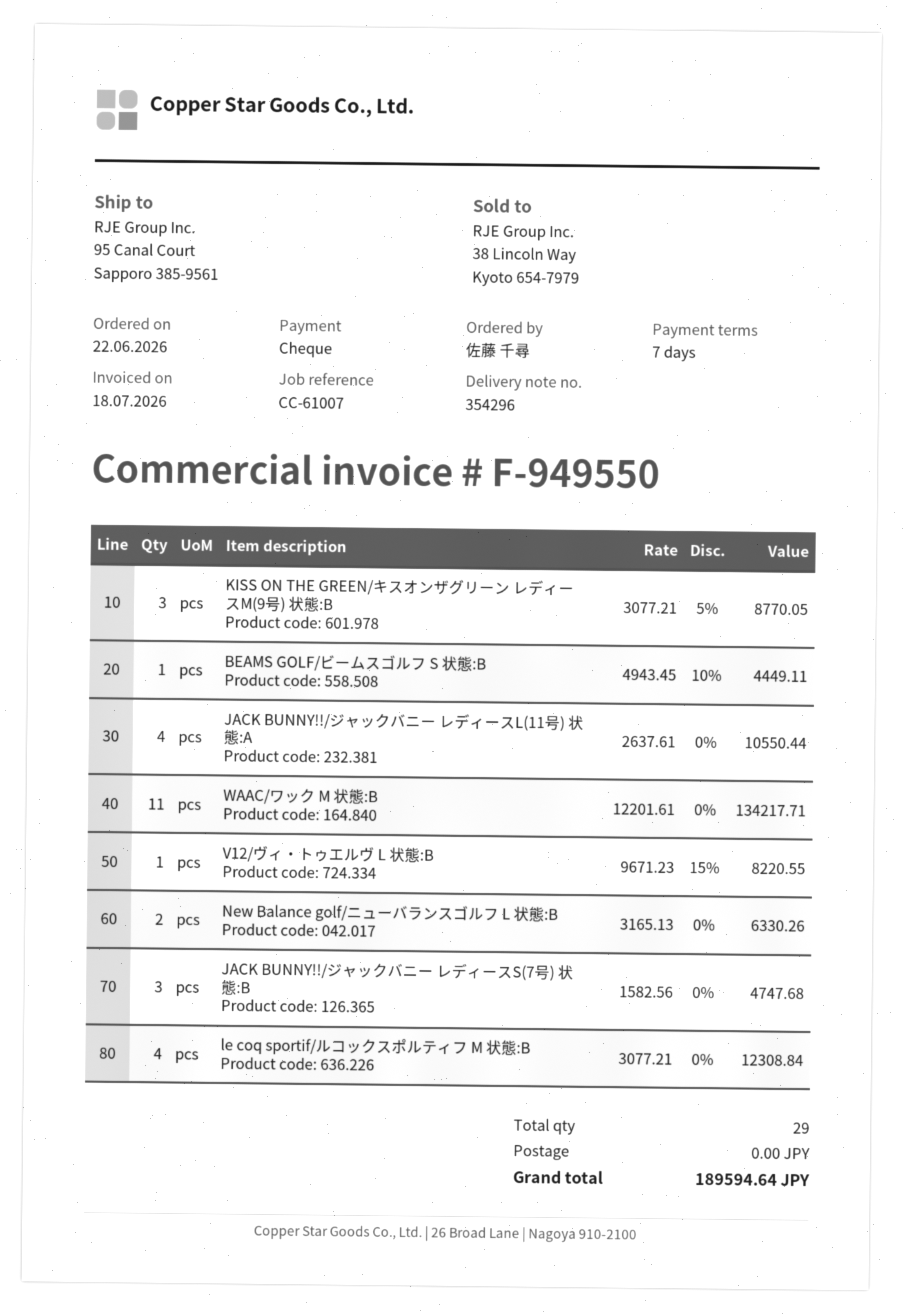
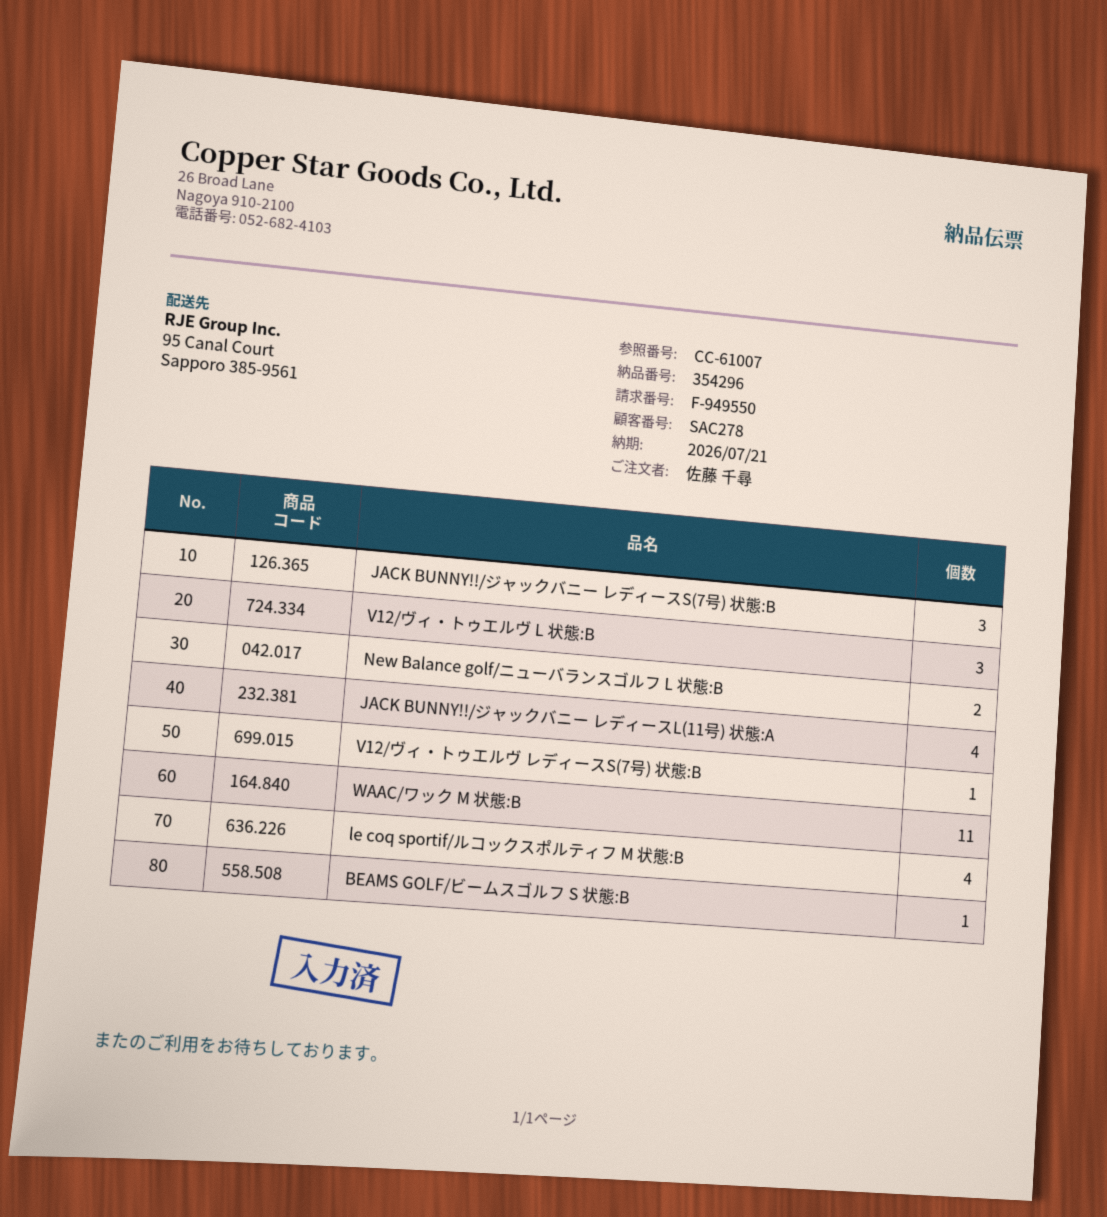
KISS ON THE GREEN/キスオンザグリーン レディースM(9号) 状態:B: 3 -> none
V12/ヴィ・トゥエルヴ L 状態:B: 1 -> 3
V12/ヴィ・トゥエルヴ レディースS(7号) 状態:B: none -> 1

